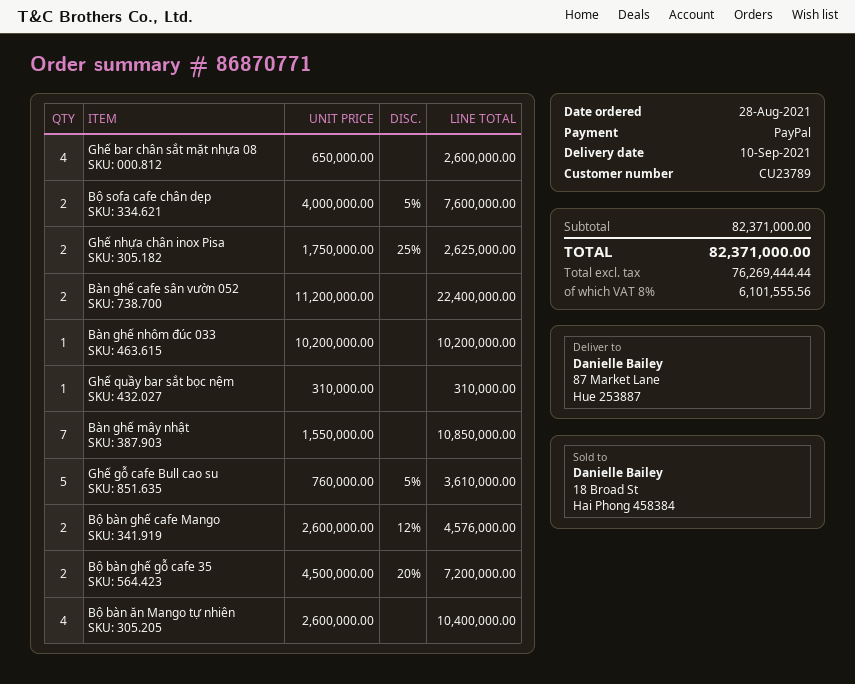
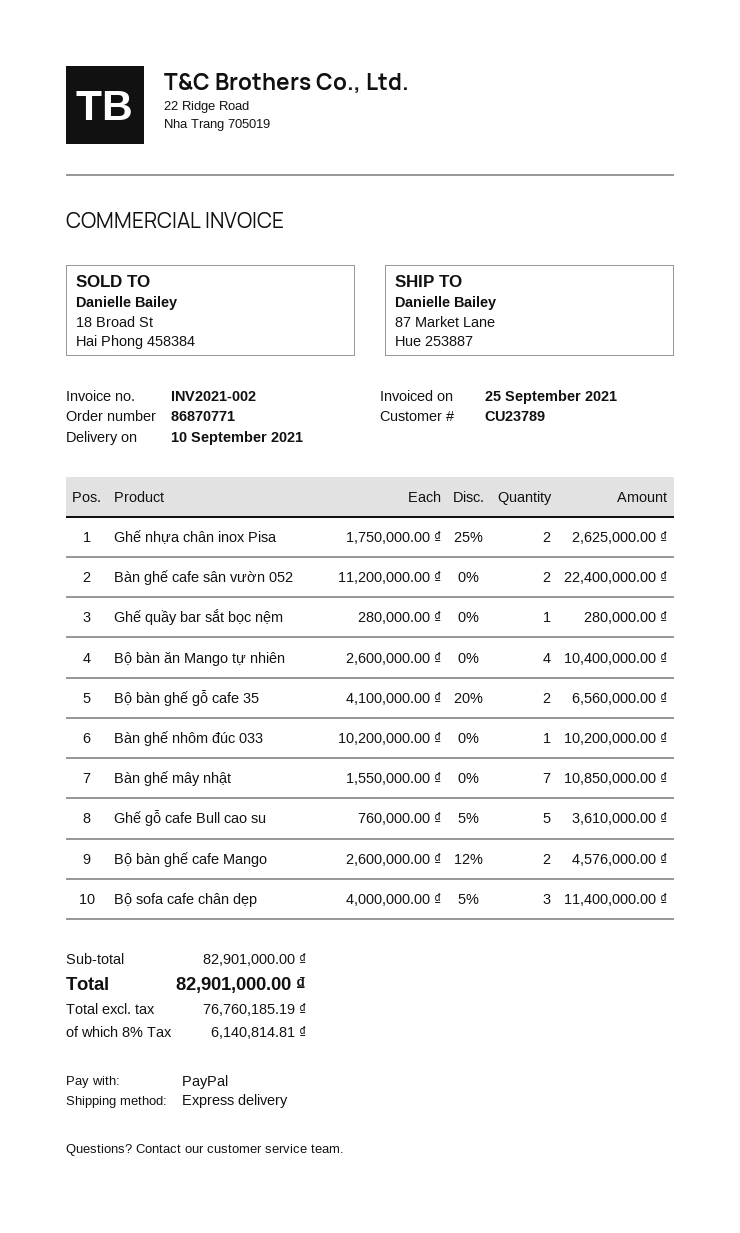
Ghế bar chân sắt mặt nhựa 08: 4 x 650000.00 = 2600000.00 -> none
Bộ sofa cafe chân dẹp: 2 x 4000000.00 - 5% = 7600000.00 -> 3 x 4000000.00 - 5% = 11400000.00
Ghế quầy bar sắt bọc nệm: 1 x 310000.00 = 310000.00 -> 1 x 280000.00 = 280000.00
Bộ bàn ghế gỗ cafe 35: 2 x 4500000.00 - 20% = 7200000.00 -> 2 x 4100000.00 - 20% = 6560000.00
subtotal: 82371000.00 -> 82901000.00
net: 76269444.44 -> 76760185.19
tax: 8% = 6101555.56 -> 8% = 6140814.81
total: 82371000.00 -> 82901000.00

